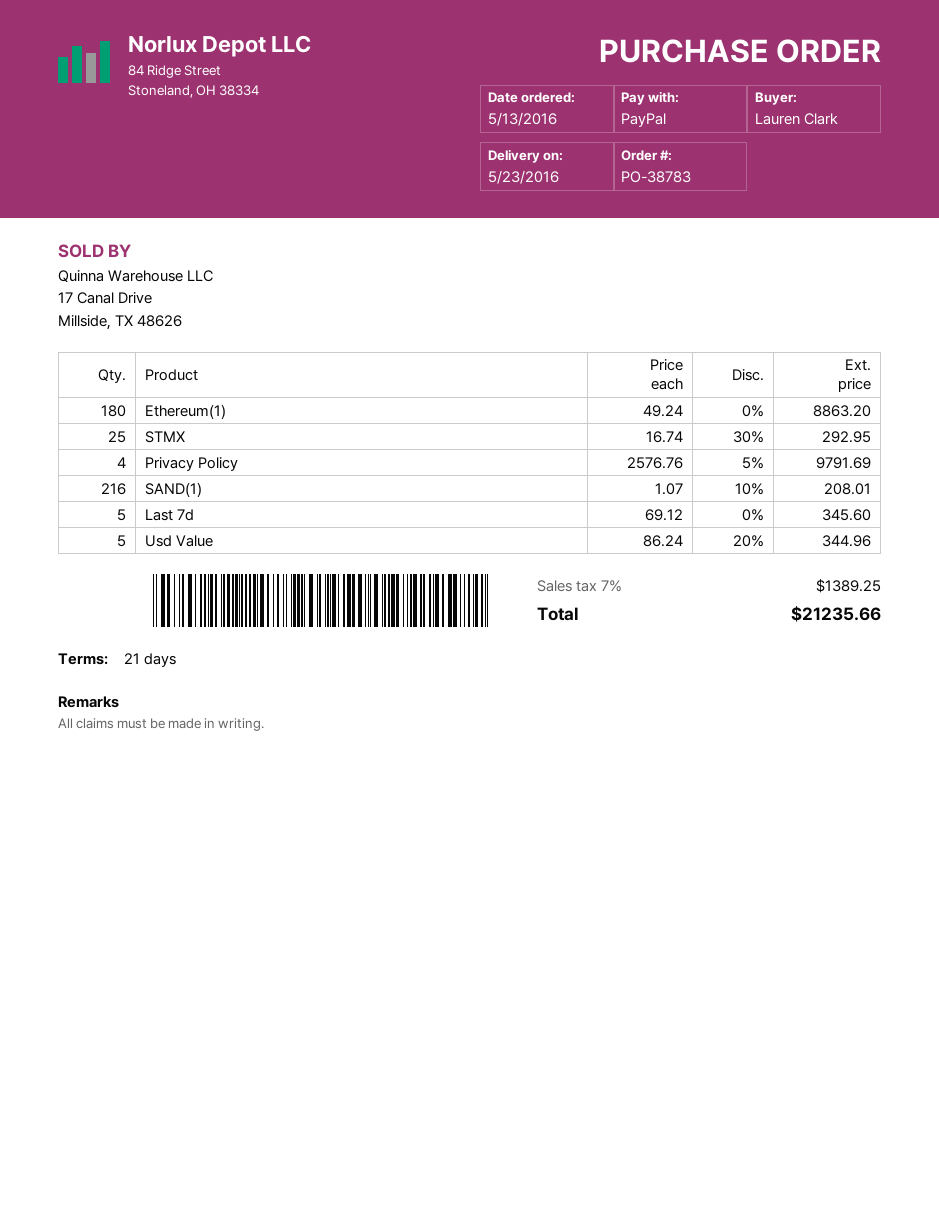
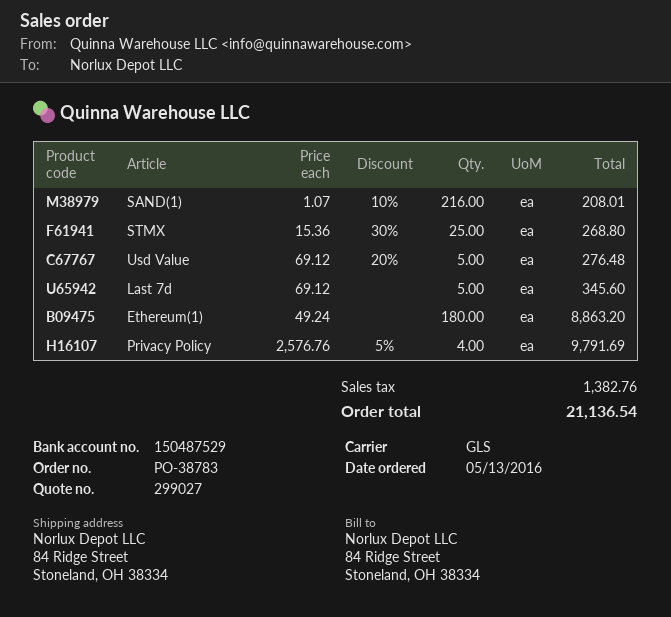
STMX: 25 x 16.74 - 30% = 292.95 -> 25 x 15.36 - 30% = 268.80
Usd Value: 5 x 86.24 - 20% = 344.96 -> 5 x 69.12 - 20% = 276.48
tax: 1389.25 -> 1382.76
total: 21235.66 -> 21136.54

